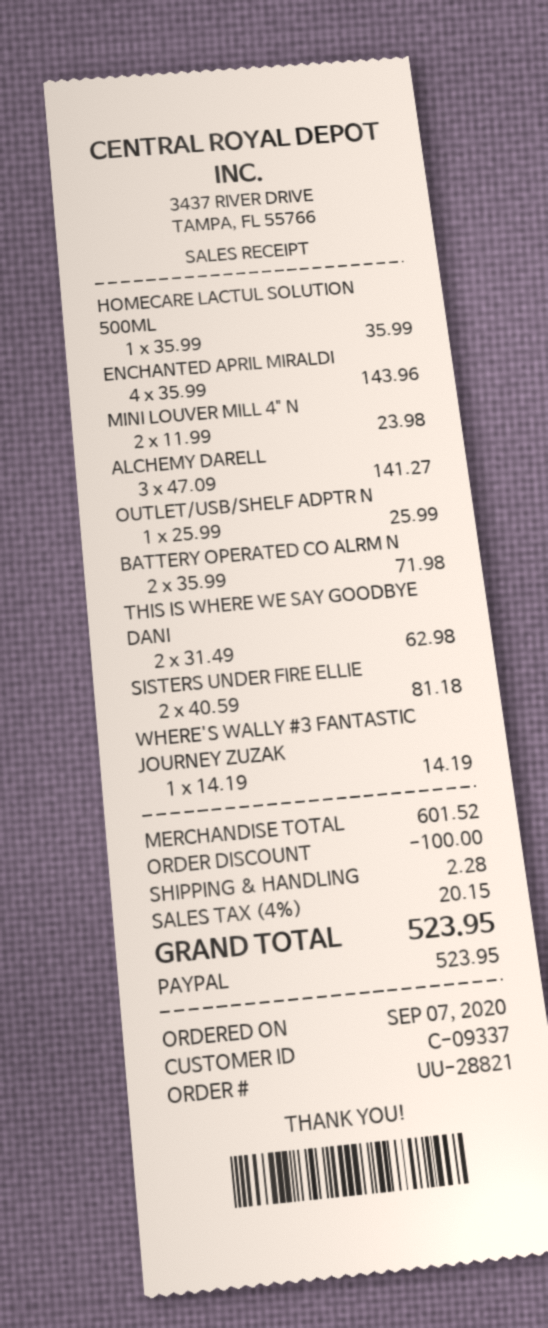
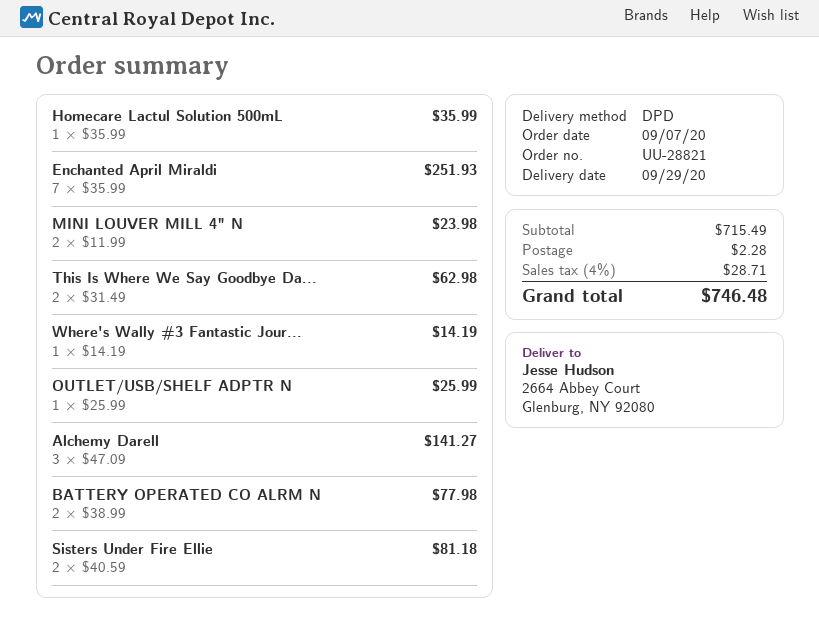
ENCHANTED APRIL MIRALDI: 4 x 35.99 = 143.96 -> 7 x 35.99 = 251.93
BATTERY OPERATED CO ALRM N: 2 x 35.99 = 71.98 -> 2 x 38.99 = 77.98
subtotal: 601.52 -> 715.49
discount: 100.00 -> none
tax: 4% = 20.15 -> 4% = 28.71
total: 523.95 -> 746.48

